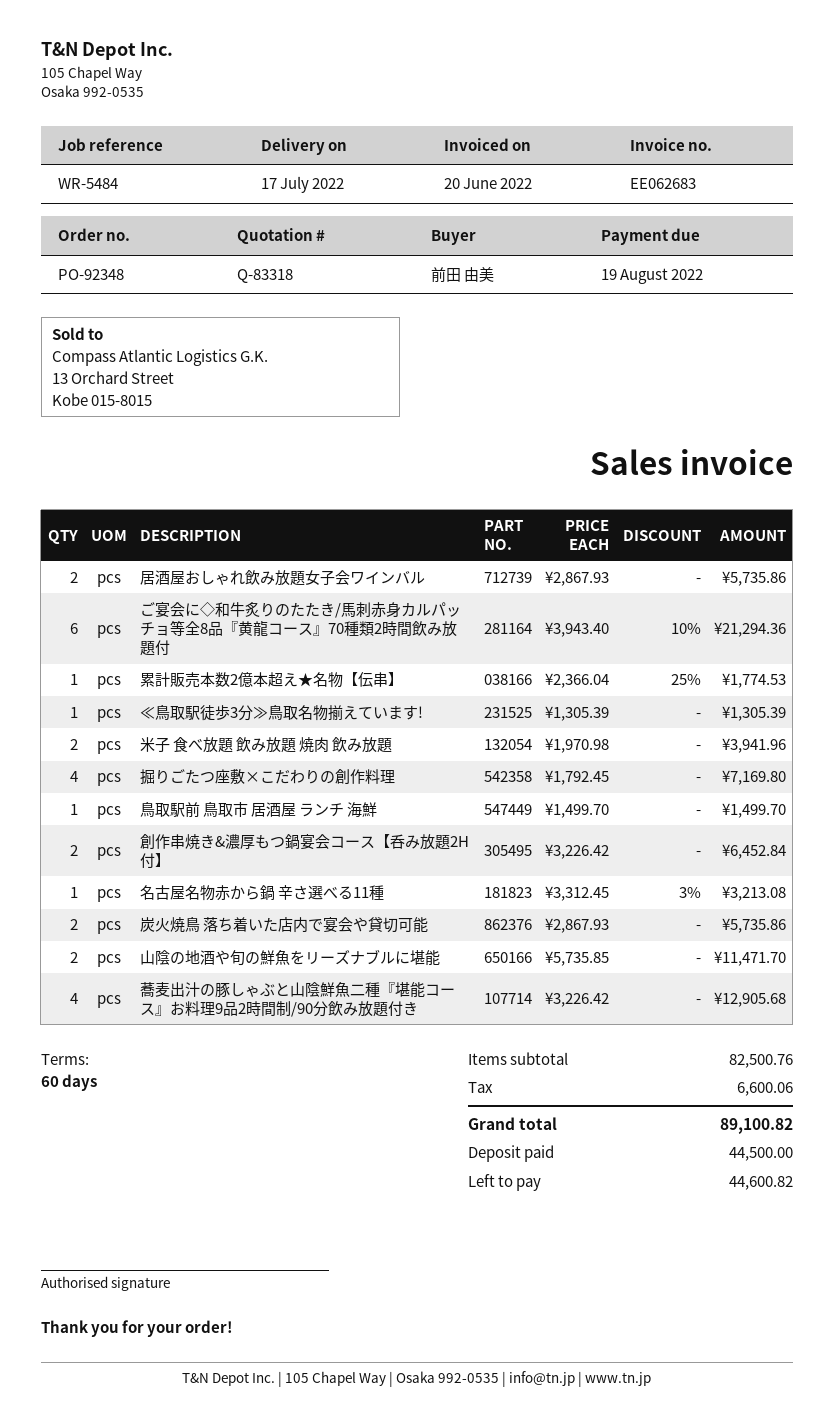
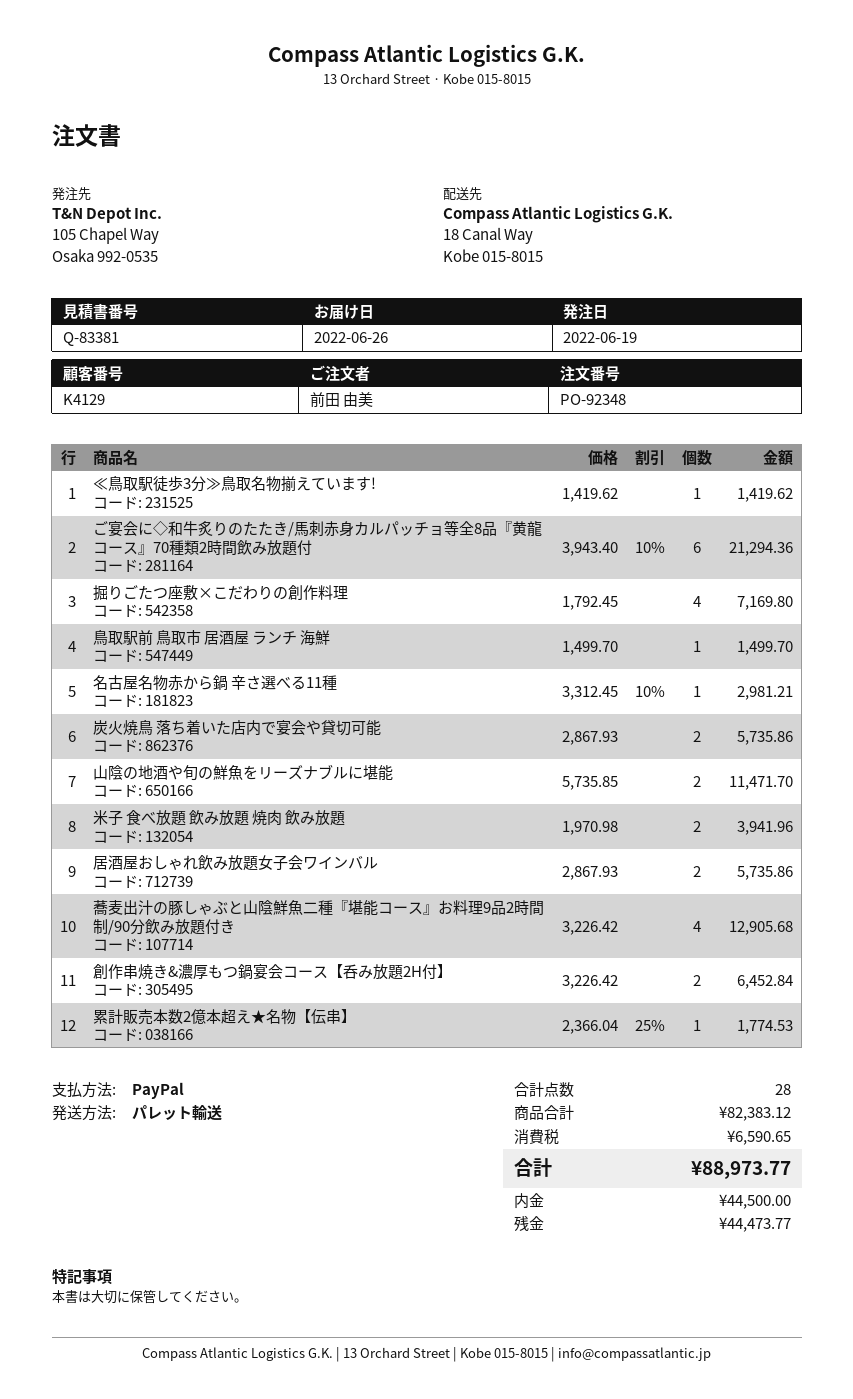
quote number: Q-83318 -> Q-83381
delivery date: 2022-07-17 -> 2022-06-26
≪鳥取駅徒歩3分≫鳥取名物揃えています!: 1 x 1305.39 = 1305.39 -> 1 x 1419.62 = 1419.62
名古屋名物赤から鍋 辛さ選べる11種: 1 x 3312.45 - 3% = 3213.08 -> 1 x 3312.45 - 10% = 2981.21
subtotal: 82500.76 -> 82383.12
tax: 6600.06 -> 6590.65
total: 89100.82 -> 88973.77
balance: 44600.82 -> 44473.77

